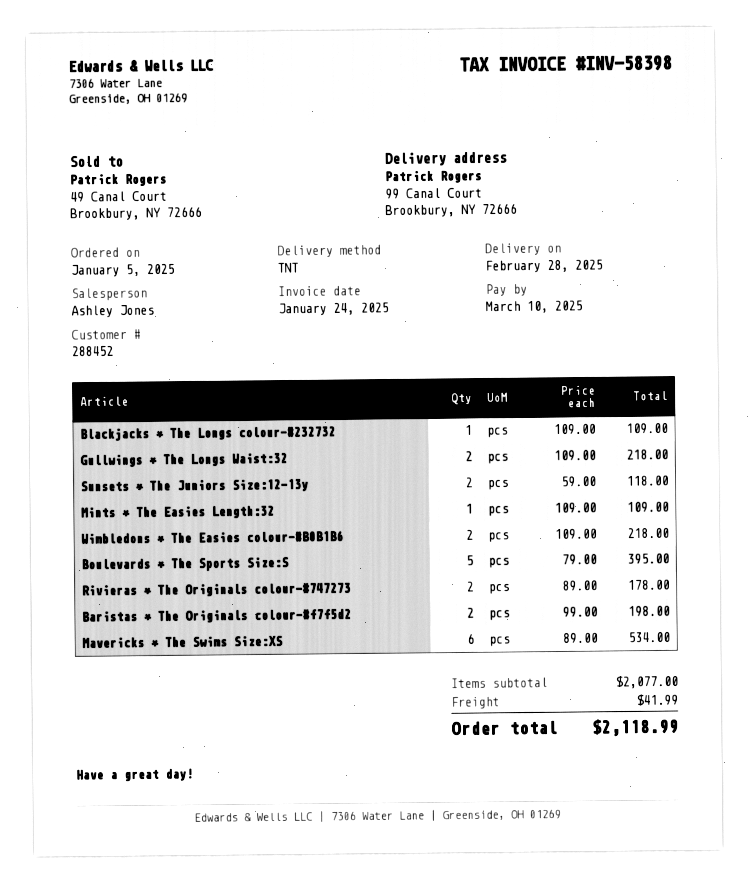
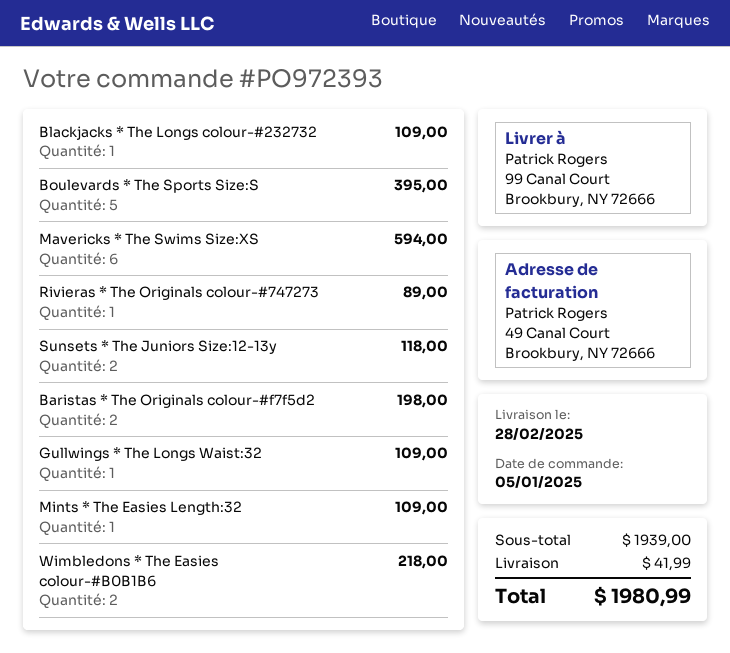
Gullwings * The Longs Waist:32: 2 for 218.00 -> 1 for 109.00
Rivieras * The Originals colour-#747273: 2 for 178.00 -> 1 for 89.00
Mavericks * The Swims Size:XS: 6 for 534.00 -> 6 for 594.00
subtotal: 2077.00 -> 1939.00
total: 2118.99 -> 1980.99

